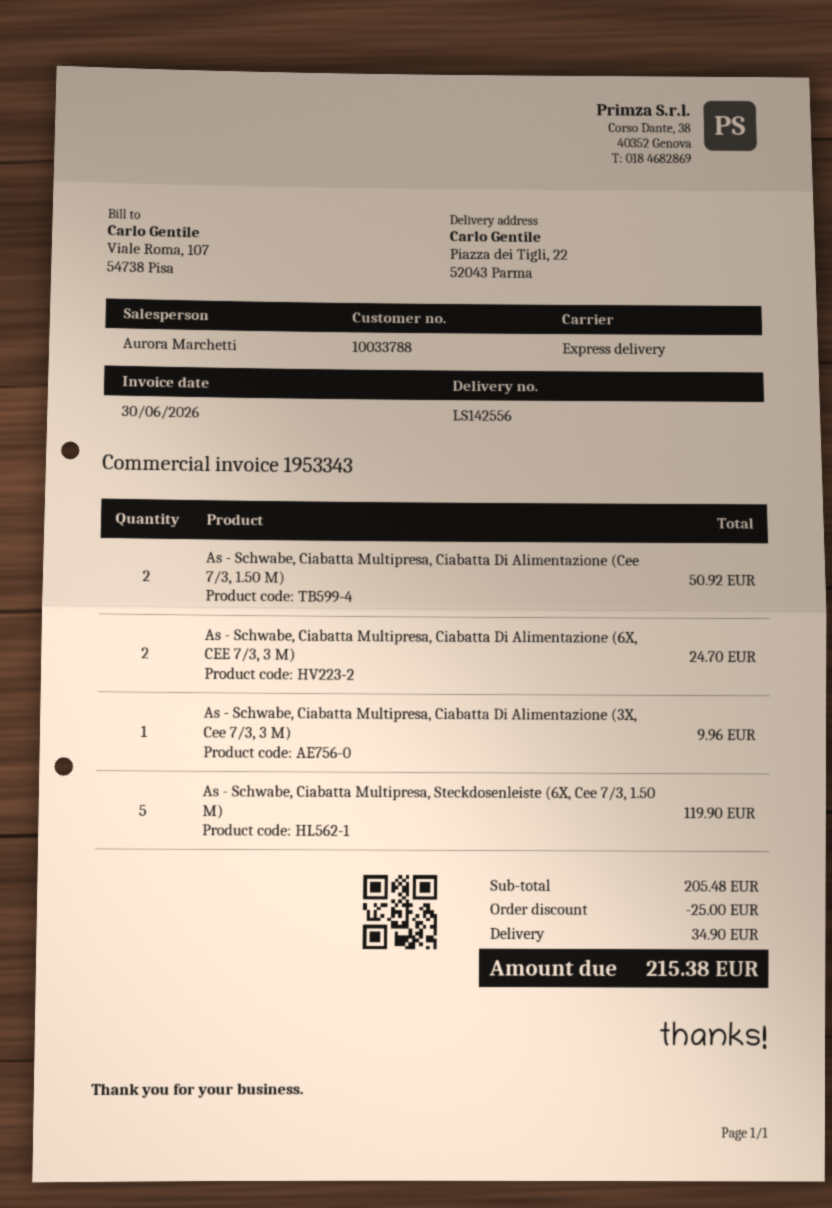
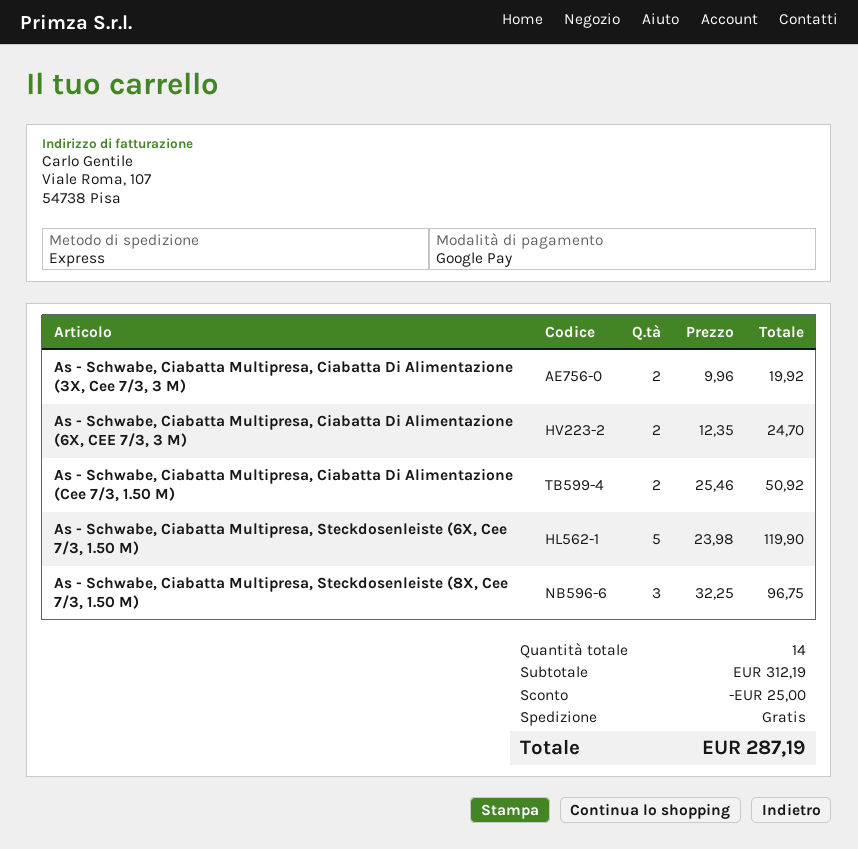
As - Schwabe, Ciabatta Multipresa, Ciabatta Di Alimentazione (3X, Cee 7/3, 3 M): 1 for 9.96 -> 2 for 19.92
As - Schwabe, Ciabatta Multipresa, Steckdosenleiste (8X, Cee 7/3, 1.50 M): none -> 3 for 96.75
subtotal: 205.48 -> 312.19
shipping: 34.90 -> 0.00
total: 215.38 -> 287.19

